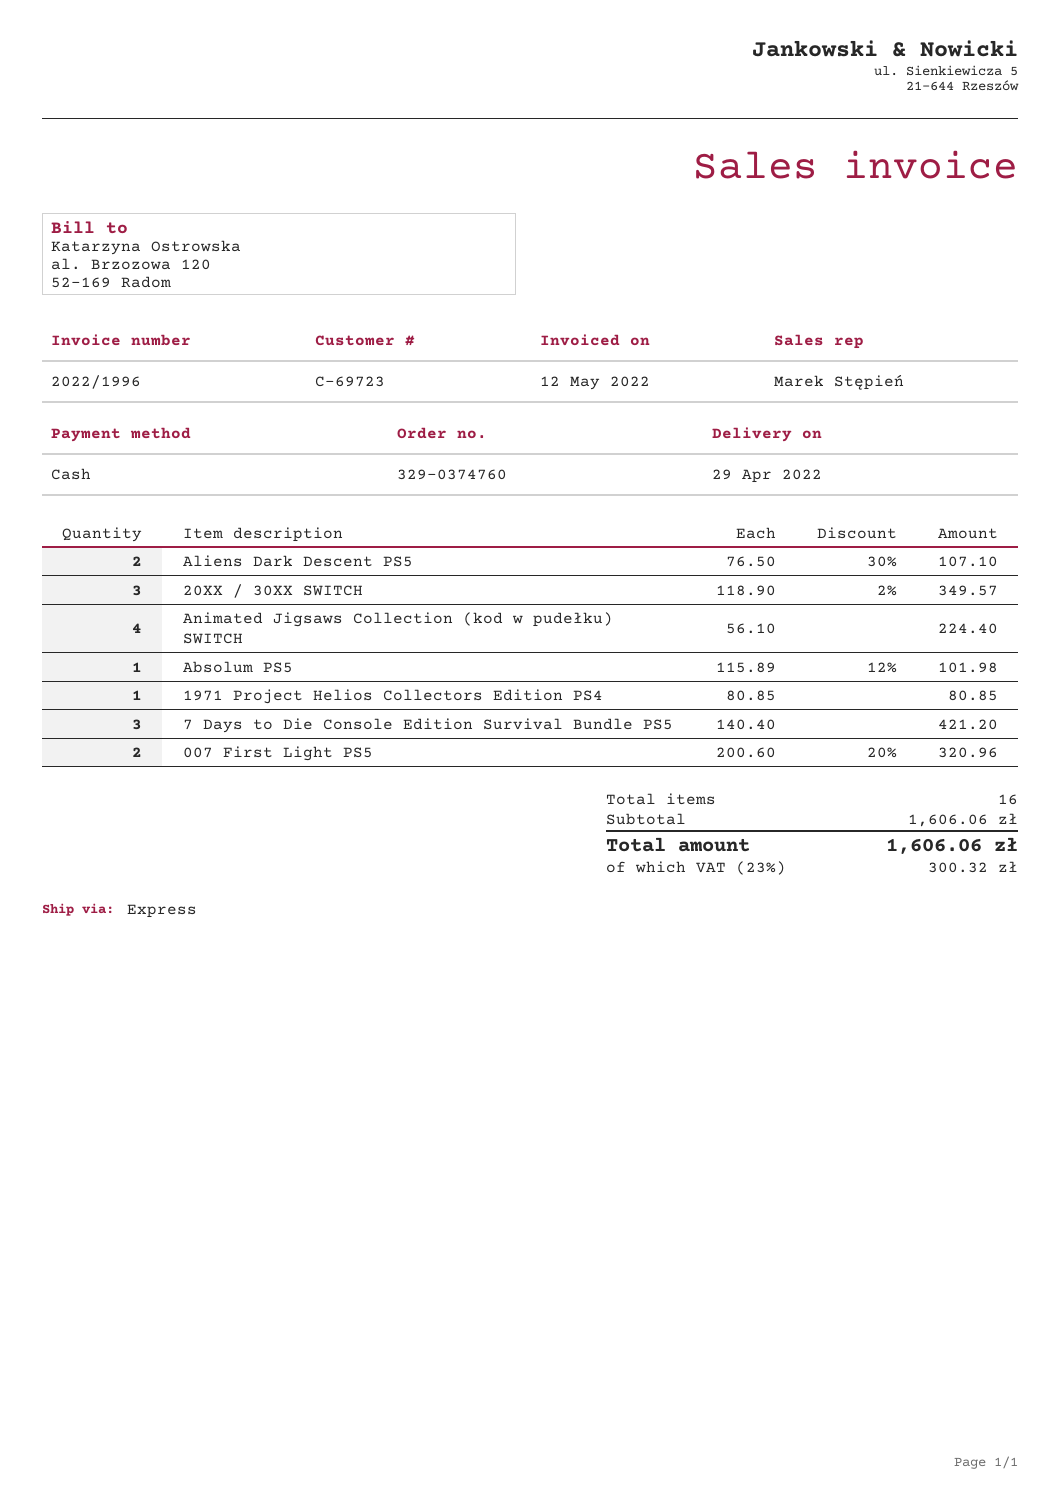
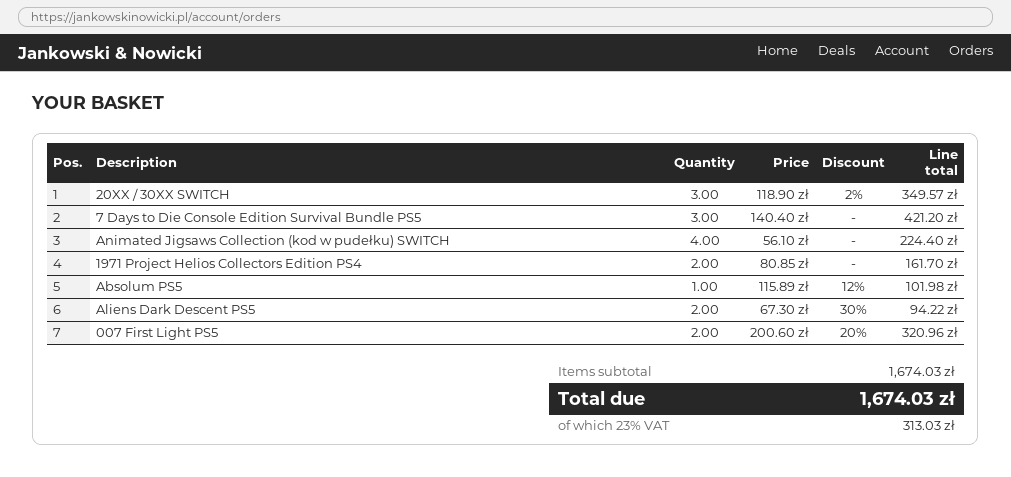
Aliens Dark Descent PS5: 2 x 76.50 - 30% = 107.10 -> 2 x 67.30 - 30% = 94.22
1971 Project Helios Collectors Edition PS4: 1 x 80.85 = 80.85 -> 2 x 80.85 = 161.70
subtotal: 1606.06 -> 1674.03
tax: 23% = 300.32 -> 23% = 313.03
total: 1606.06 -> 1674.03

